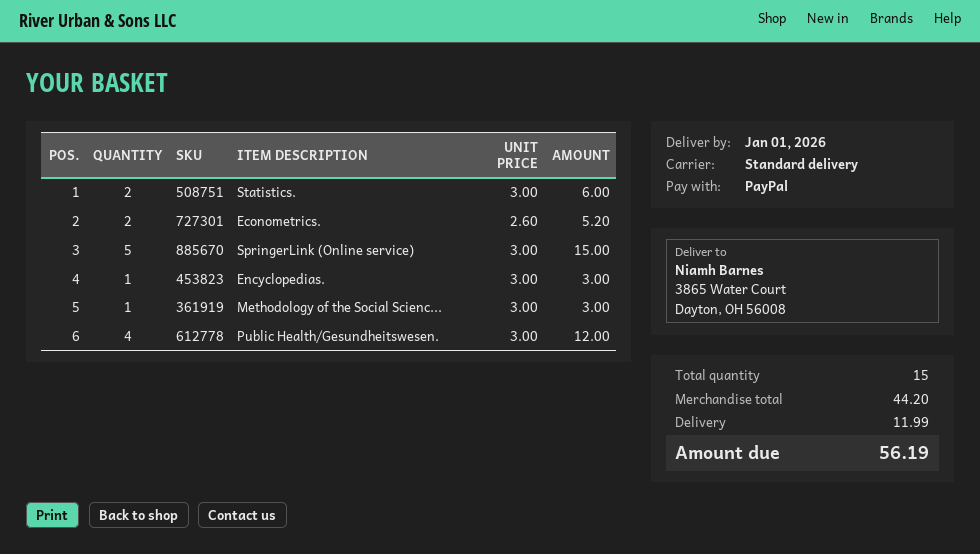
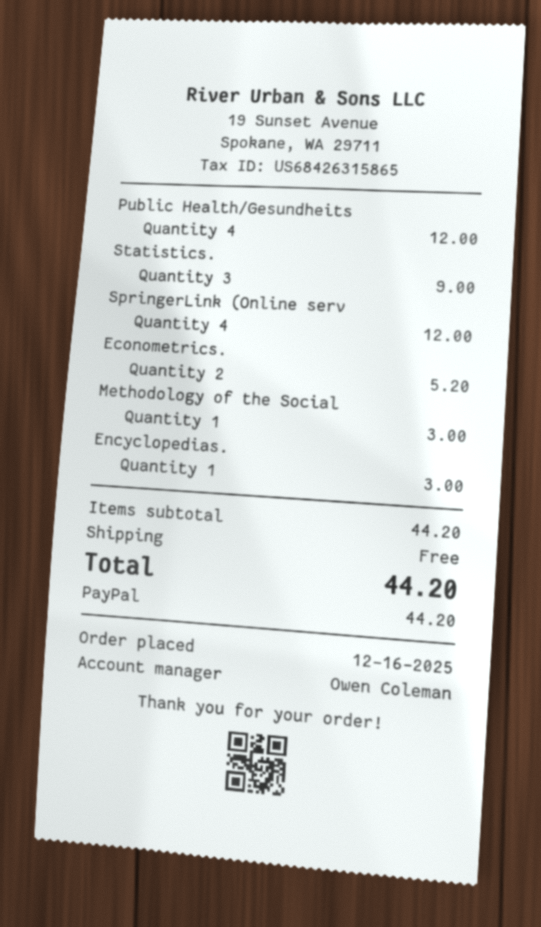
Statistics.: 2 for 6.00 -> 3 for 9.00
SpringerLink (Online service): 5 for 15.00 -> 4 for 12.00
shipping: 11.99 -> 0.00
total: 56.19 -> 44.20

